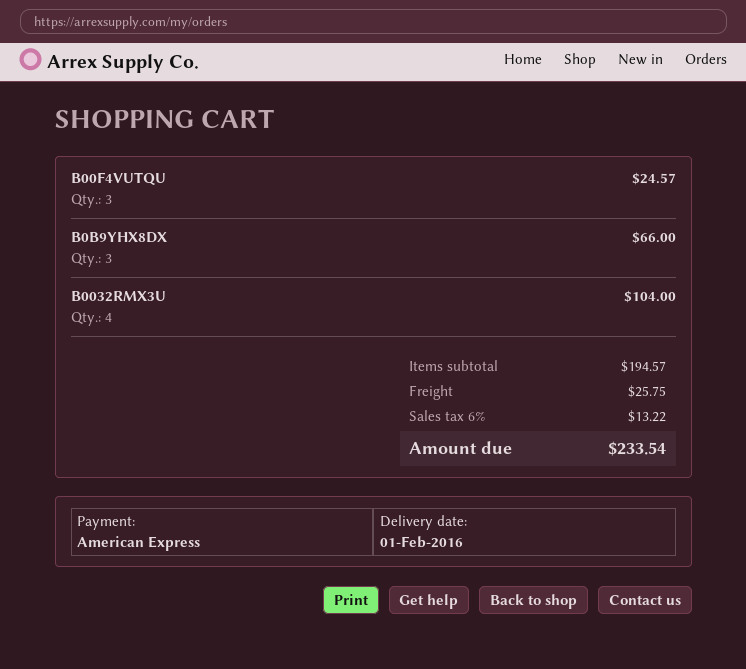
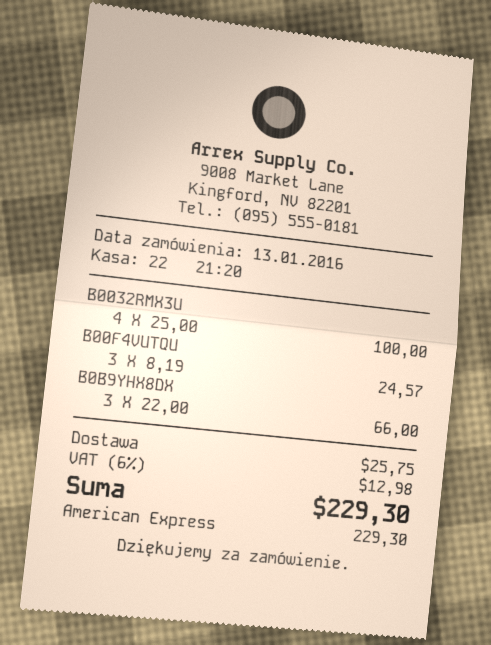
B0032RMX3U: 4 for 104.00 -> 4 for 100.00
tax: 6% = 13.22 -> 6% = 12.98
total: 233.54 -> 229.30

